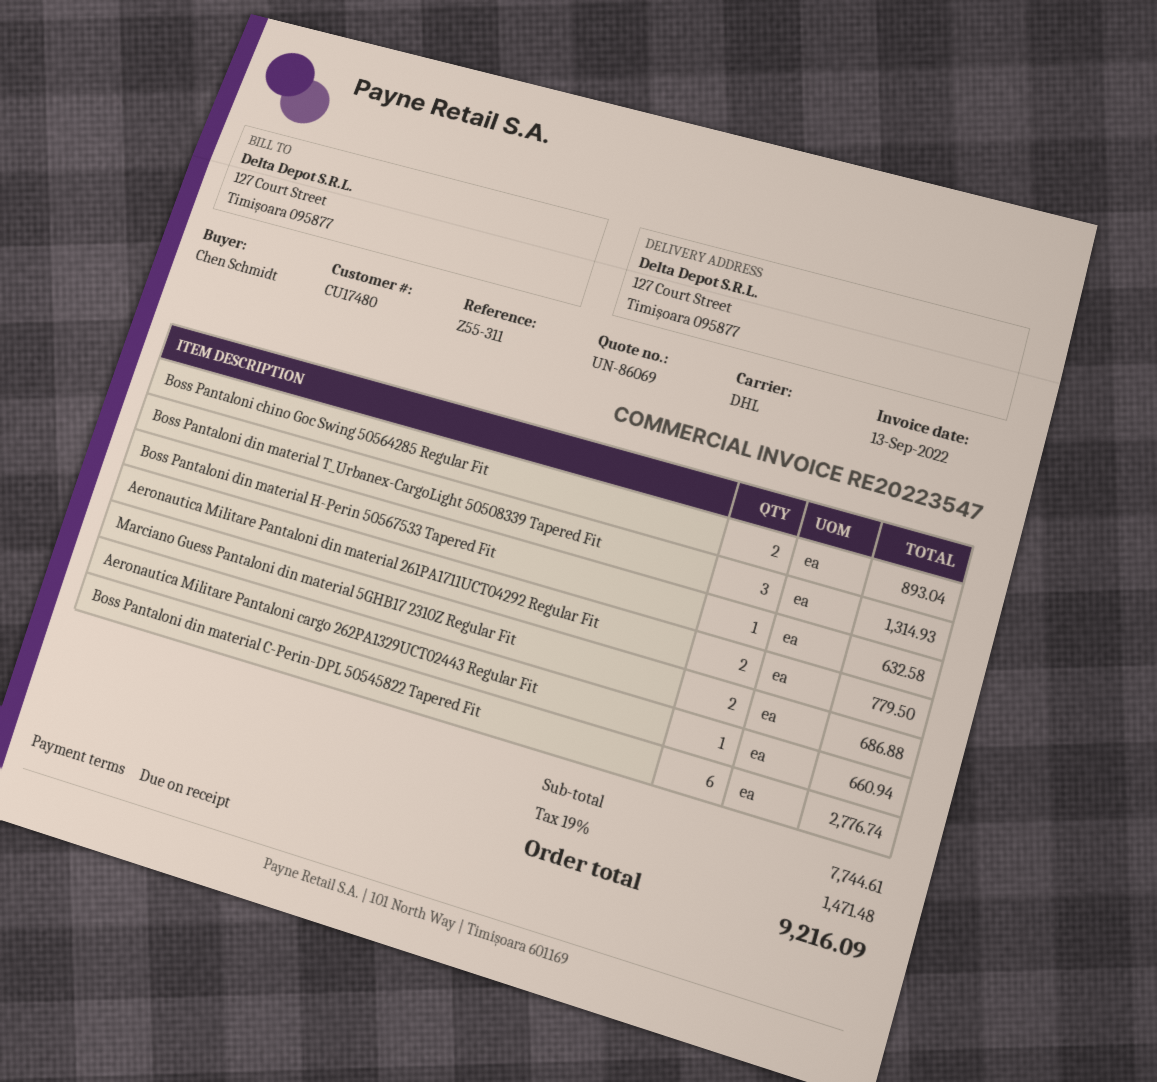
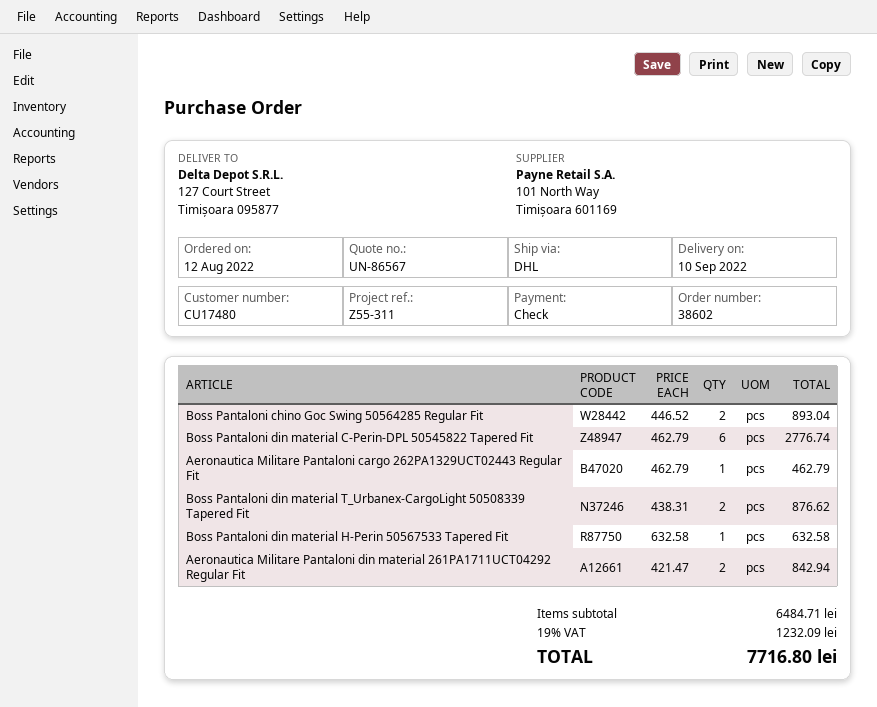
quote number: UN-86069 -> UN-86567
Boss Pantaloni din material T_Urbanex-CargoLight 50508339 Tapered Fit: 3 for 1314.93 -> 2 for 876.62
Aeronautica Militare Pantaloni din material 261PA1711UCT04292 Regular Fit: 2 for 779.50 -> 2 for 842.94
Marciano Guess Pantaloni din material 5GHB17 2310Z Regular Fit: 2 for 686.88 -> none
Aeronautica Militare Pantaloni cargo 262PA1329UCT02443 Regular Fit: 1 for 660.94 -> 1 for 462.79
subtotal: 7744.61 -> 6484.71
tax: 19% = 1471.48 -> 19% = 1232.09
total: 9216.09 -> 7716.80

